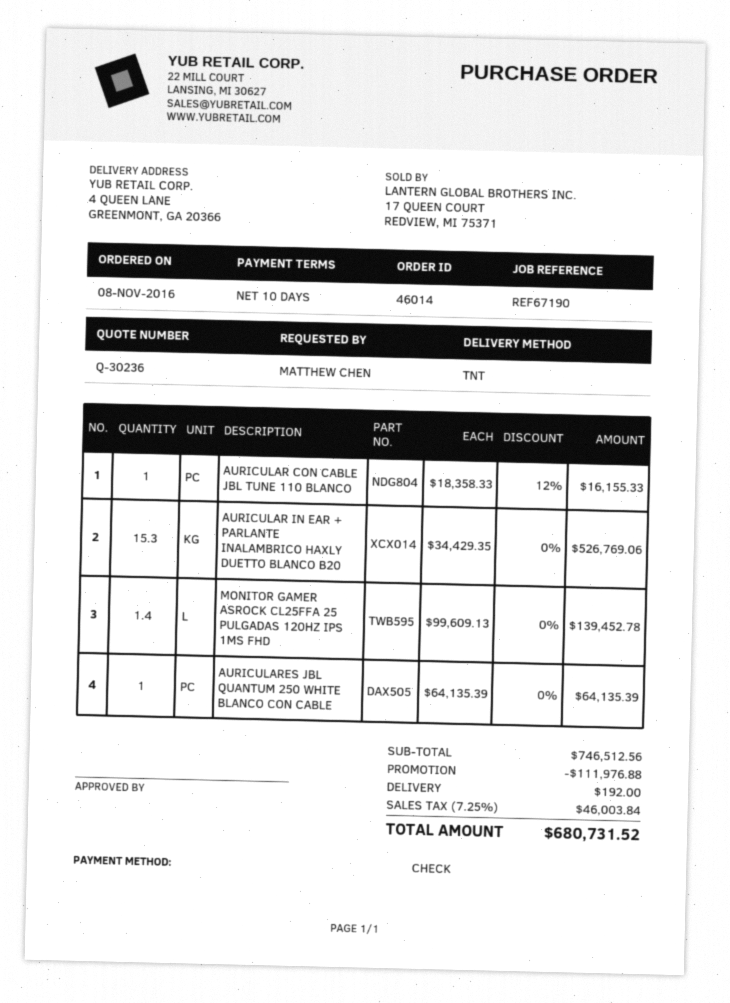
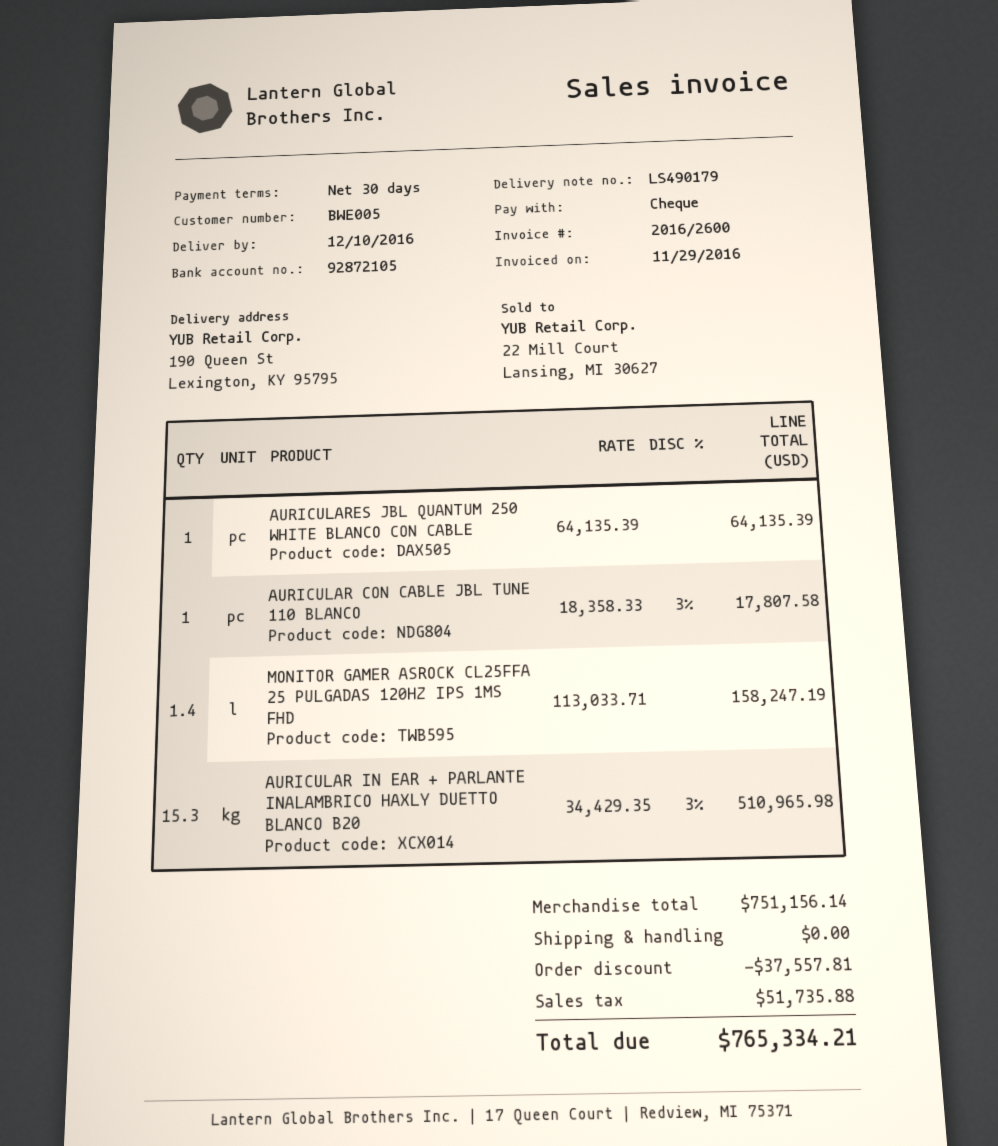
payment terms: 10 days -> 30 days
ship to: 4 QUEEN LANE, GREENMONT, GA 20366 -> 190 Queen St, Lexington, KY 95795
AURICULAR CON CABLE JBL TUNE 110 BLANCO: 1 x 18358.33 - 12% = 16155.33 -> 1 x 18358.33 - 3% = 17807.58
AURICULAR IN EAR + PARLANTE INALAMBRICO HAXLY DUETTO BLANCO B20: 15.3 x 34429.35 = 526769.06 -> 15.3 x 34429.35 - 3% = 510965.98
MONITOR GAMER ASROCK CL25FFA 25 PULGADAS 120HZ IPS 1MS FHD: 1.4 x 99609.13 = 139452.78 -> 1.4 x 113033.71 = 158247.19
subtotal: 746512.56 -> 751156.14
discount: 111976.88 -> 37557.81
shipping: 192.00 -> 0.00
tax: 46003.84 -> 51735.88
total: 680731.52 -> 765334.21

